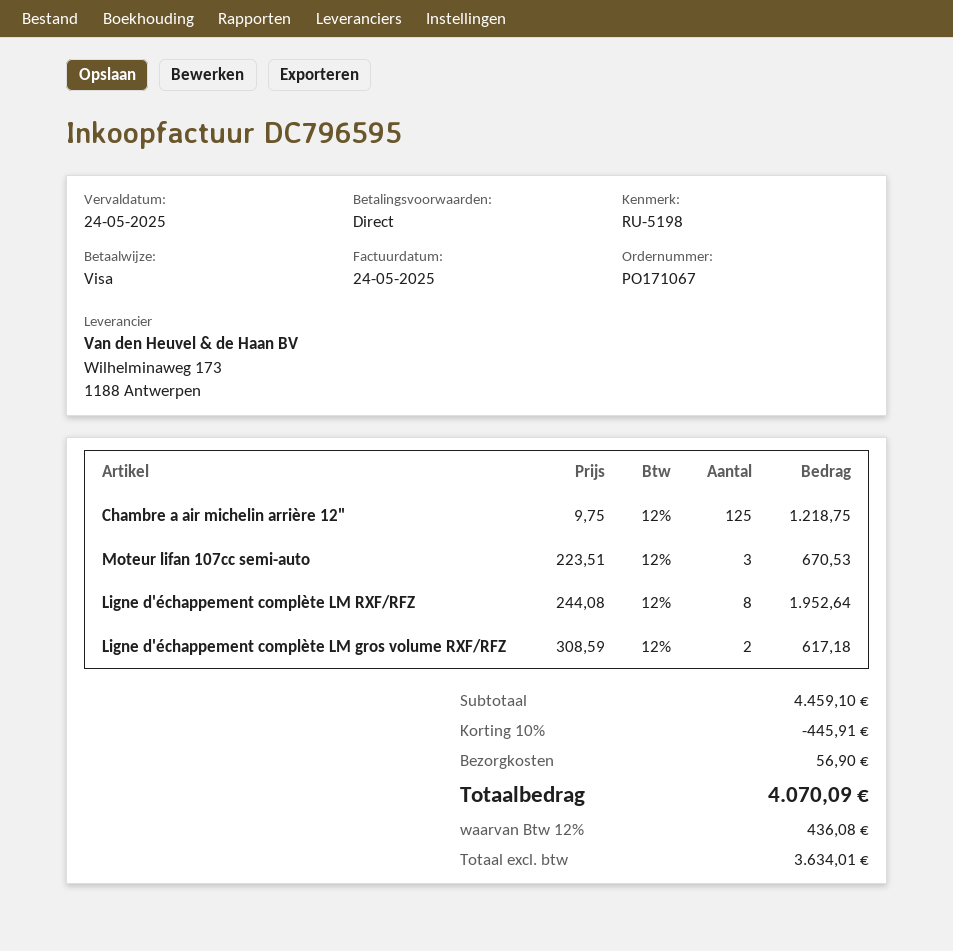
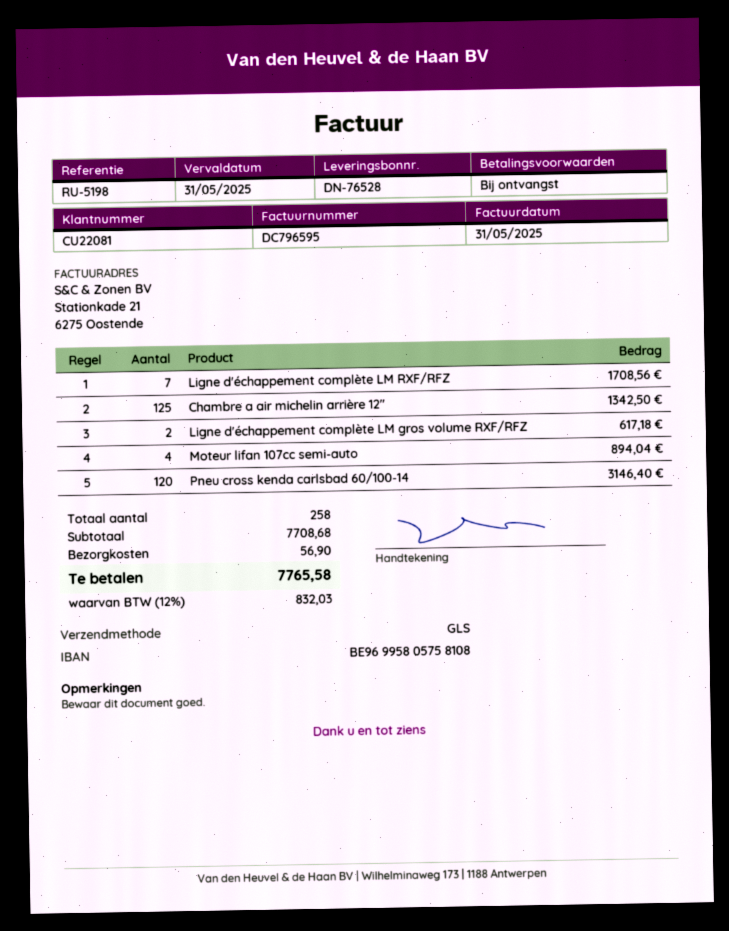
invoice date: 2025-05-24 -> 2025-05-31
due date: 2025-05-24 -> 2025-05-31
Chambre a air michelin arrière 12": 125 for 1218.75 -> 125 for 1342.50
Moteur lifan 107cc semi-auto: 3 for 670.53 -> 4 for 894.04
Ligne d'échappement complète LM RXF/RFZ: 8 for 1952.64 -> 7 for 1708.56
Pneu cross kenda carlsbad 60/100-14: none -> 120 for 3146.40
subtotal: 4459.10 -> 7708.68
discount: 10% = 445.91 -> none
tax: 12% = 436.08 -> 12% = 832.03
total: 4070.09 -> 7765.58

